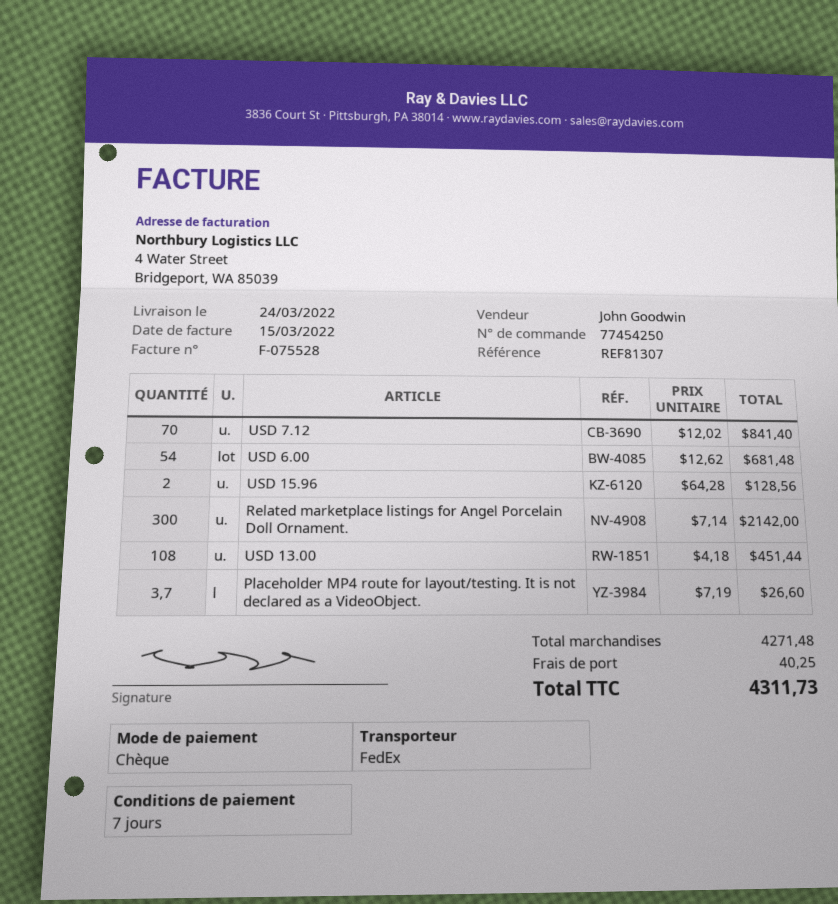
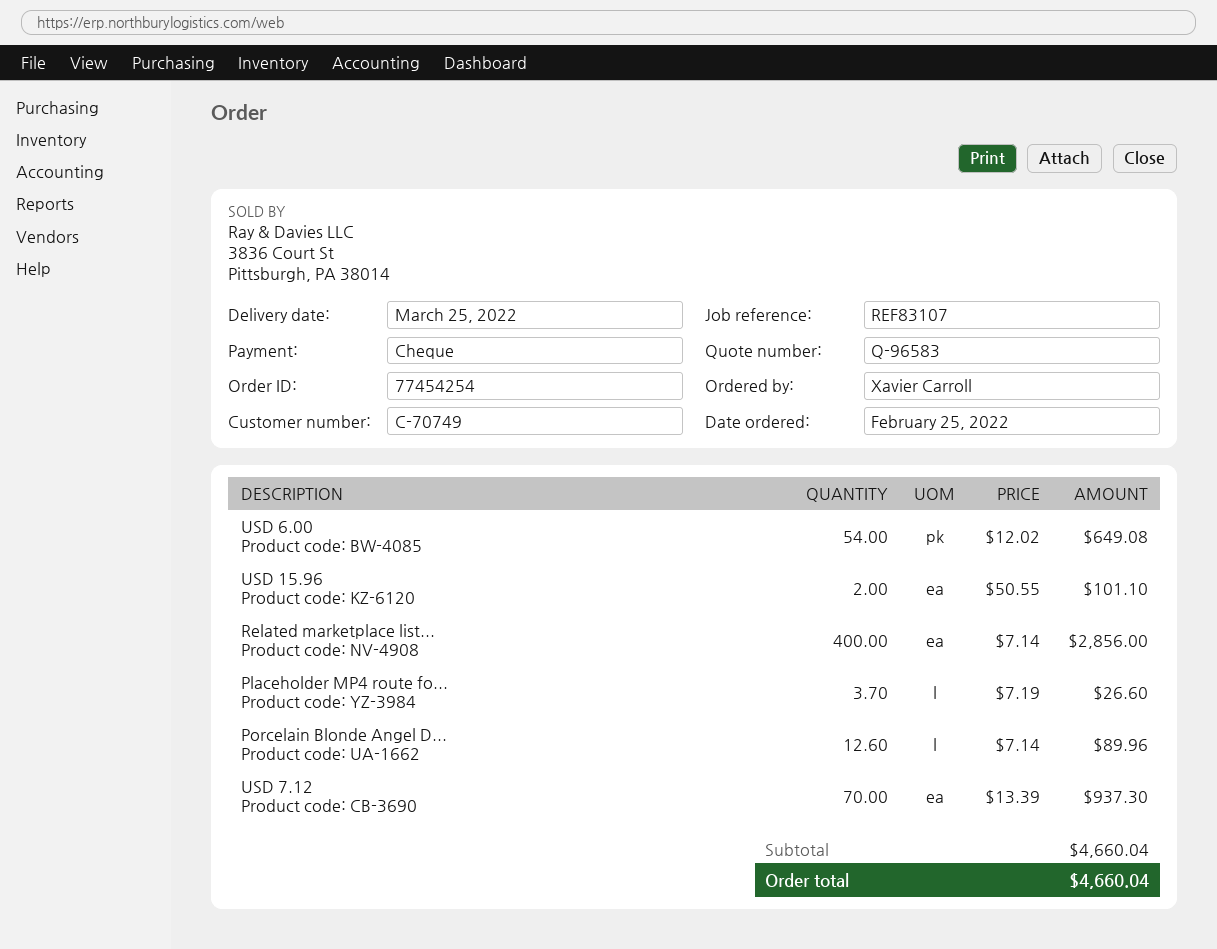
order number: 77454250 -> 77454254
delivery date: 2022-03-24 -> 2022-03-25
reference: REF81307 -> REF83107
USD 7.12: 70 x 12.02 = 841.40 -> 70 x 13.39 = 937.30
USD 6.00: 54 x 12.62 = 681.48 -> 54 x 12.02 = 649.08
USD 15.96: 2 x 64.28 = 128.56 -> 2 x 50.55 = 101.10
Related marketplace listings for Angel Porcelain Doll Ornament.: 300 x 7.14 = 2142.00 -> 400 x 7.14 = 2856.00
USD 13.00: 108 x 4.18 = 451.44 -> none
Porcelain Blonde Angel D...: none -> 12.6 x 7.14 = 89.96
subtotal: 4271.48 -> 4660.04
shipping: 40.25 -> none
total: 4311.73 -> 4660.04

